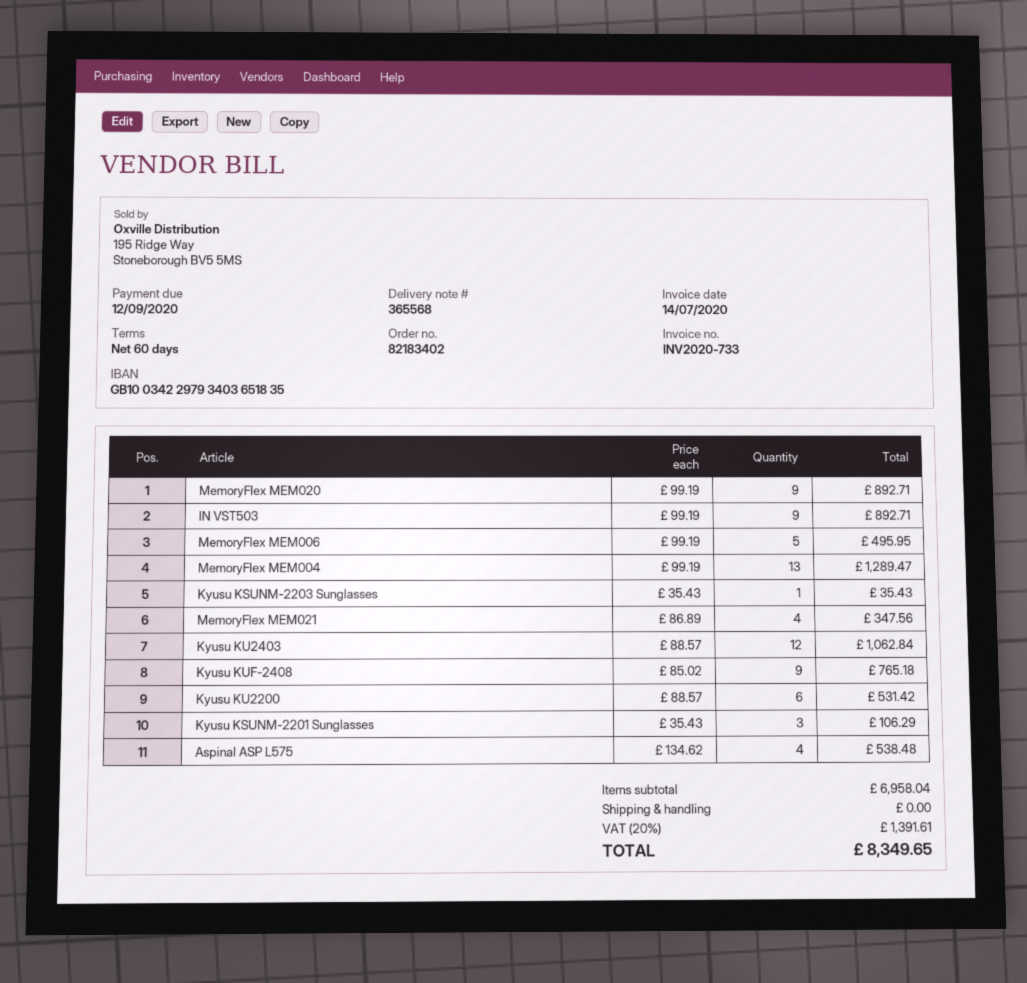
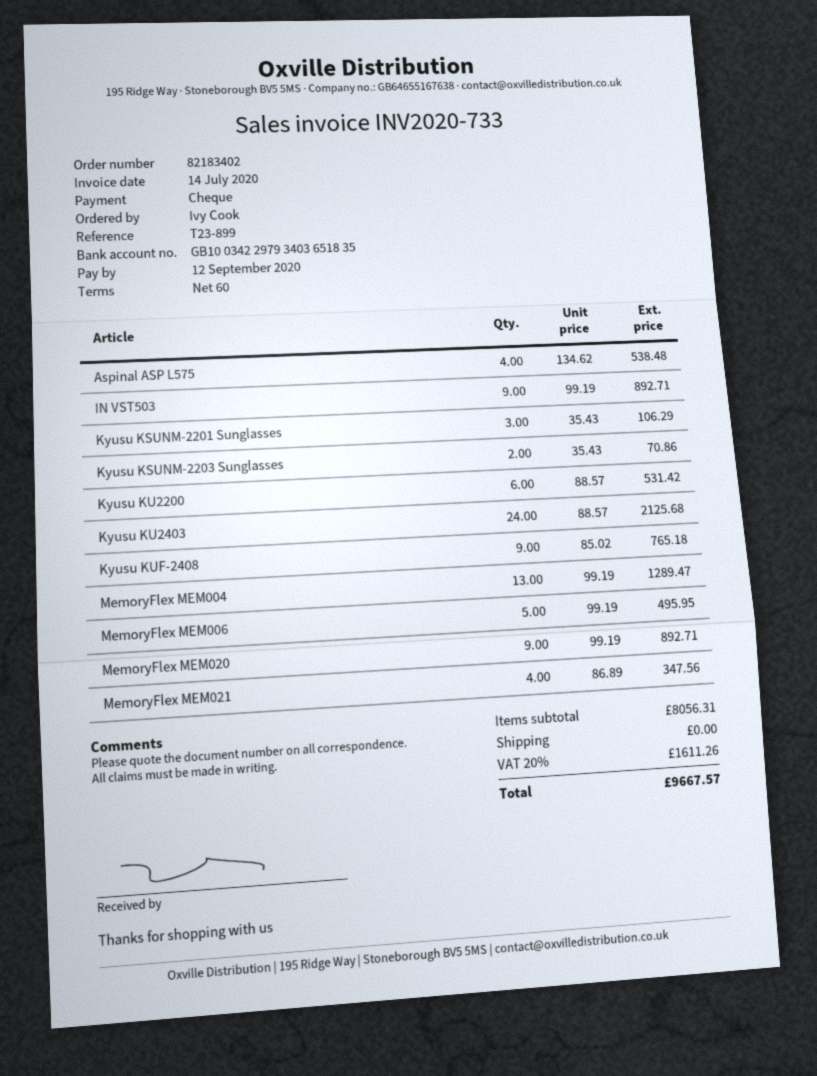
Kyusu KSUNM-2203 Sunglasses: 1 x 35.43 = 35.43 -> 2 x 35.43 = 70.86
Kyusu KU2403: 12 x 88.57 = 1062.84 -> 24 x 88.57 = 2125.68
subtotal: 6958.04 -> 8056.31
tax: 20% = 1391.61 -> 20% = 1611.26
total: 8349.65 -> 9667.57

